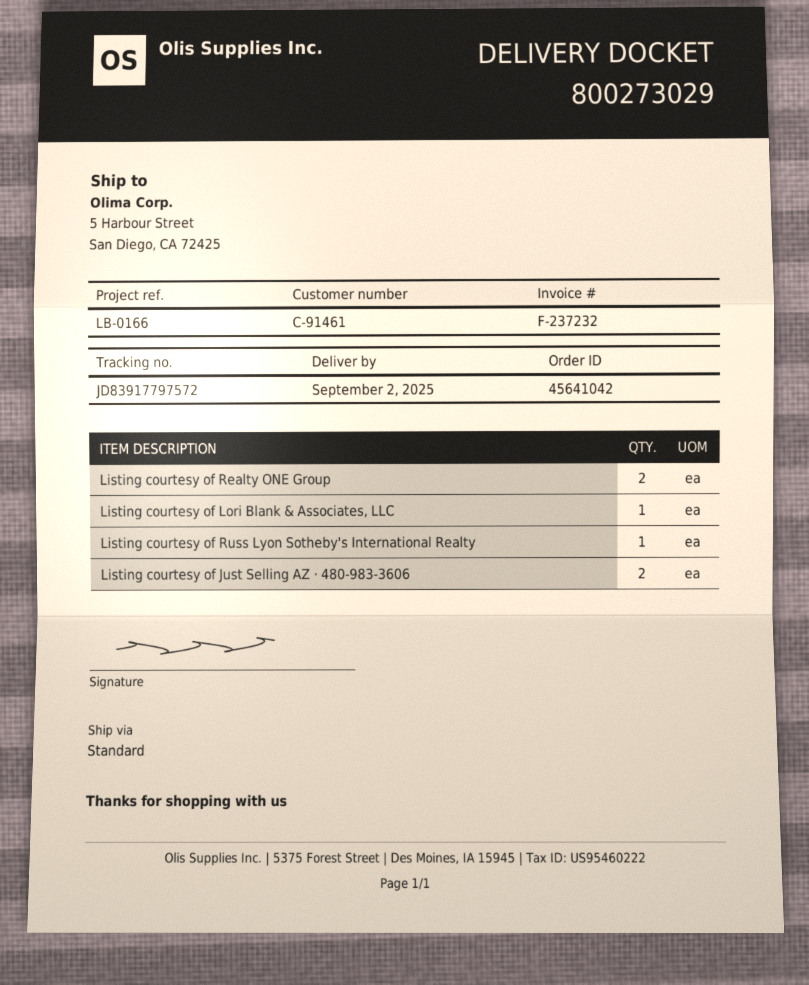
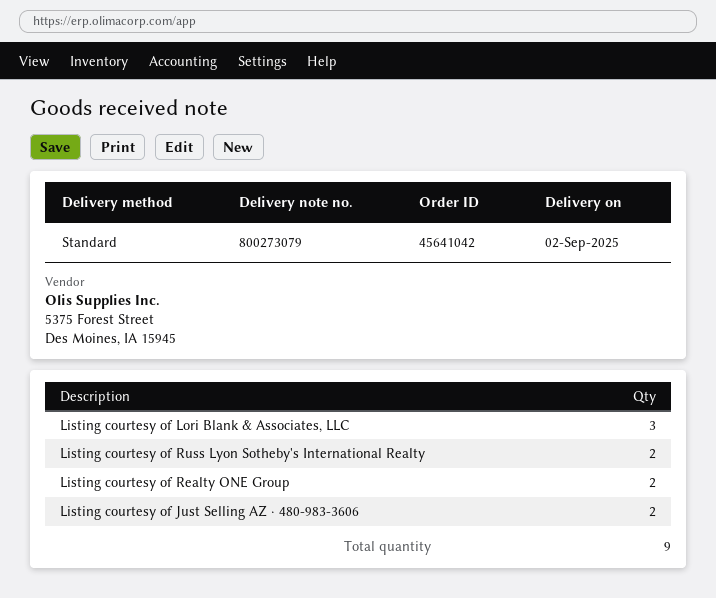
delivery note number: 800273029 -> 800273079
Listing courtesy of Lori Blank & Associates, LLC: 1 -> 3
Listing courtesy of Russ Lyon Sotheby's International Realty: 1 -> 2

